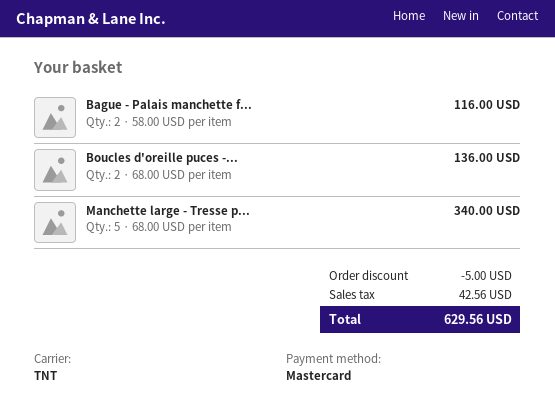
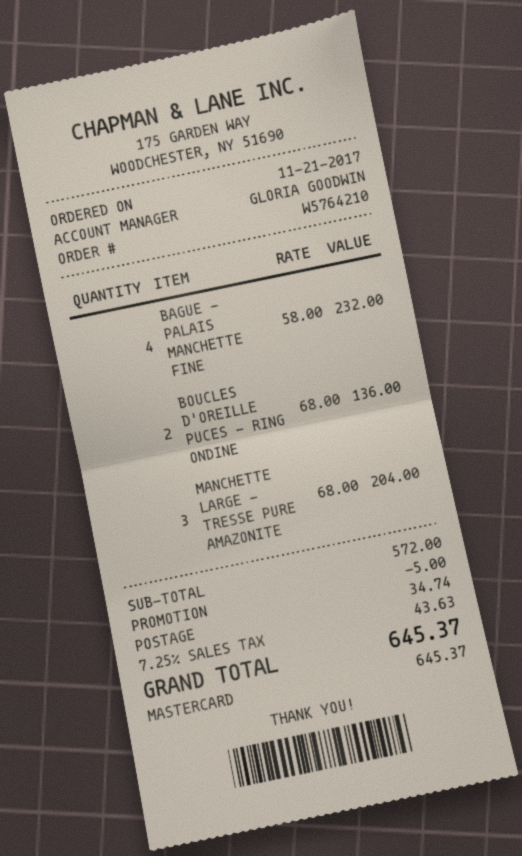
Bague - Palais manchette f...: 2 x 58.00 = 116.00 -> 4 x 58.00 = 232.00
Manchette large - Tresse p...: 5 x 68.00 = 340.00 -> 3 x 68.00 = 204.00
shipping: none -> 34.74
tax: 42.56 -> 43.63
total: 629.56 -> 645.37

